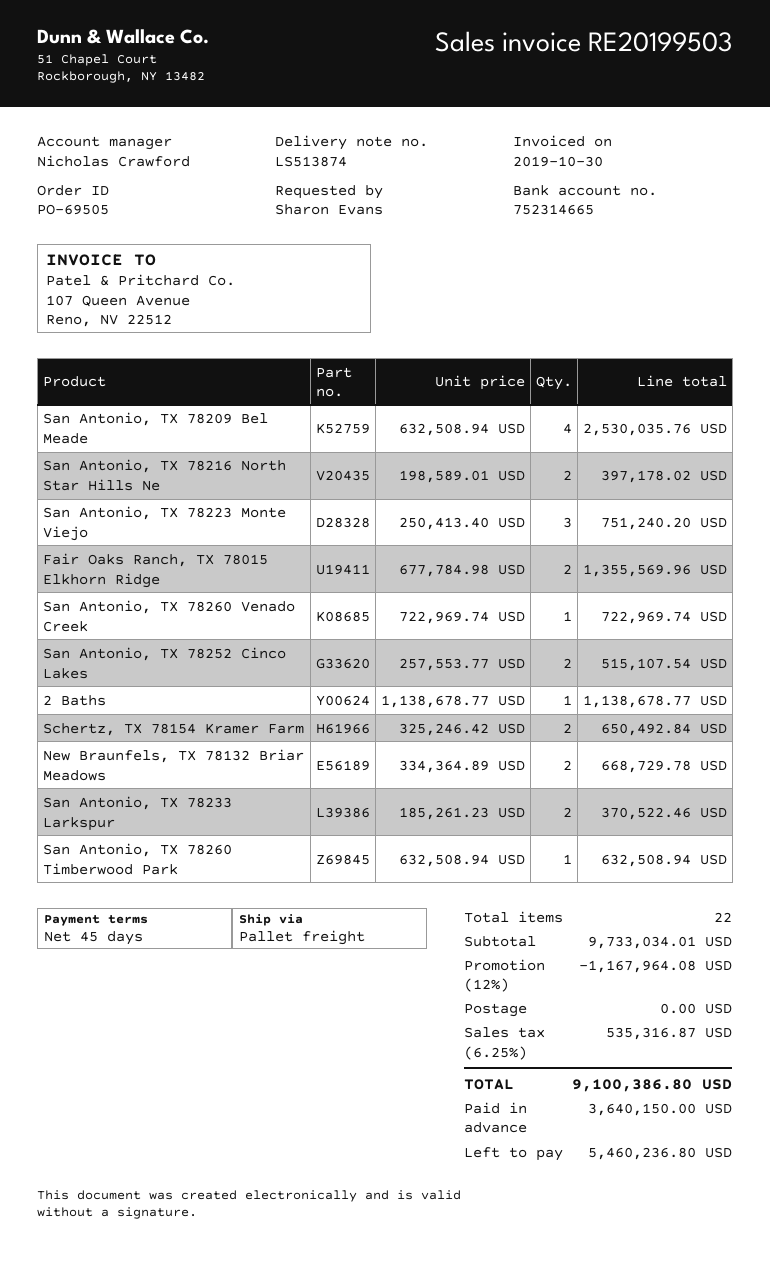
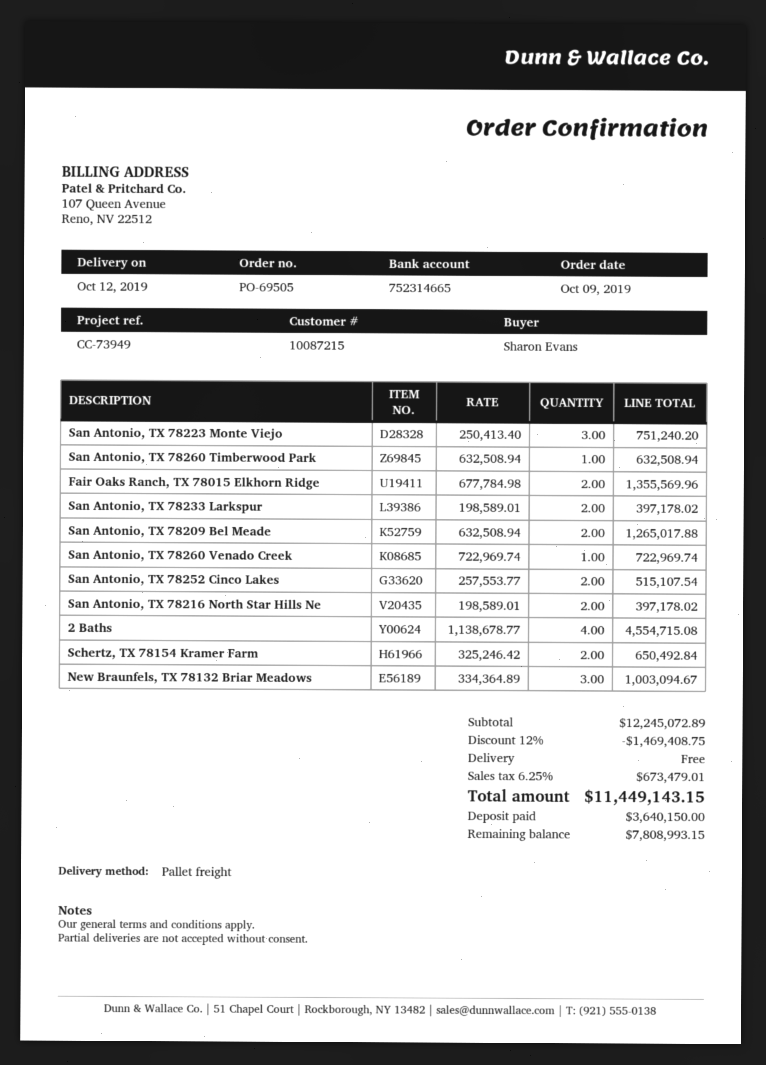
San Antonio, TX 78209 Bel Meade: 4 x 632508.94 = 2530035.76 -> 2 x 632508.94 = 1265017.88
2 Baths: 1 x 1138678.77 = 1138678.77 -> 4 x 1138678.77 = 4554715.08
New Braunfels, TX 78132 Briar Meadows: 2 x 334364.89 = 668729.78 -> 3 x 334364.89 = 1003094.67
San Antonio, TX 78233 Larkspur: 2 x 185261.23 = 370522.46 -> 2 x 198589.01 = 397178.02
subtotal: 9733034.01 -> 12245072.89
discount: 12% = 1167964.08 -> 12% = 1469408.75
tax: 6.25% = 535316.87 -> 6.25% = 673479.01
total: 9100386.80 -> 11449143.15
balance: 5460236.80 -> 7808993.15

